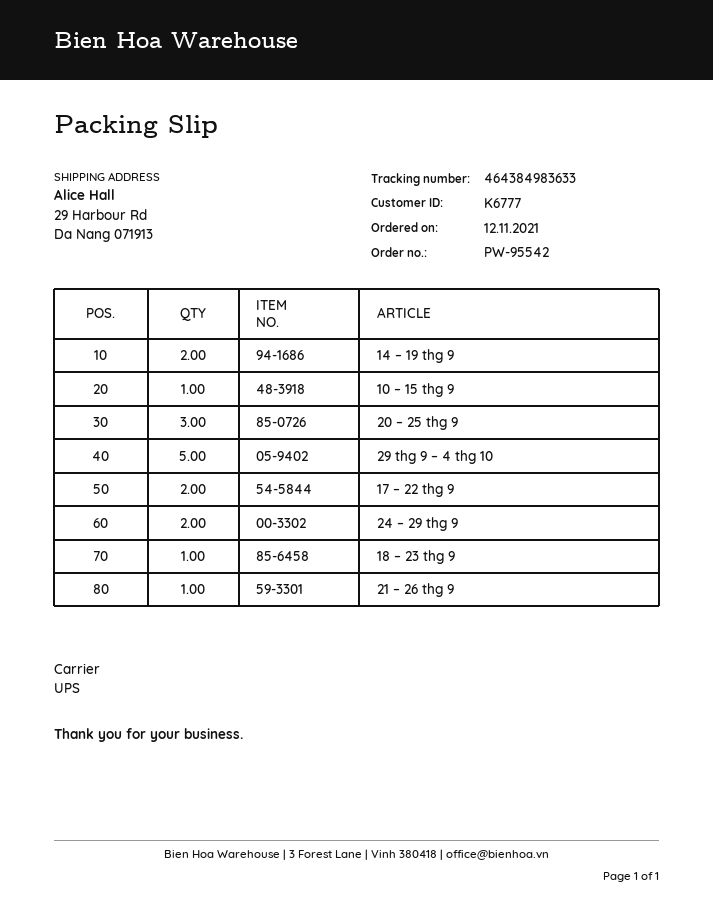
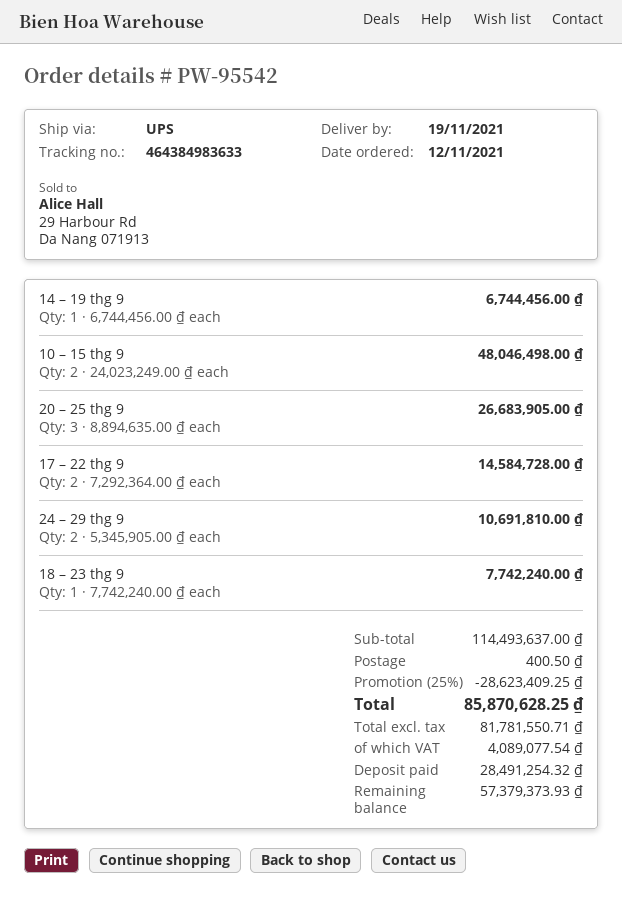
14 – 19 thg 9: 2 -> 1
10 – 15 thg 9: 1 -> 2
29 thg 9 – 4 thg 10: 5 -> none
21 – 26 thg 9: 1 -> none

